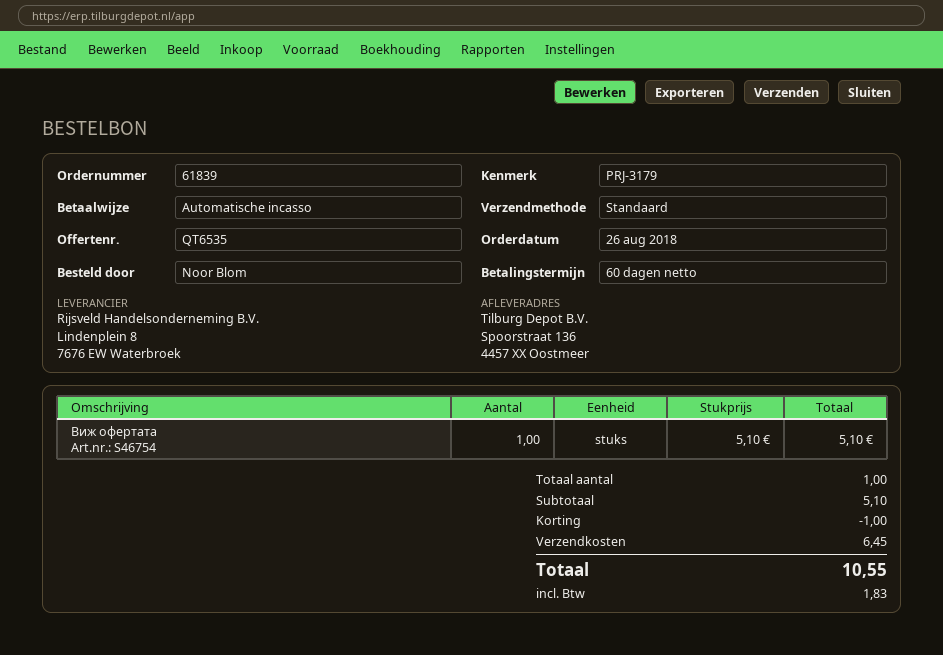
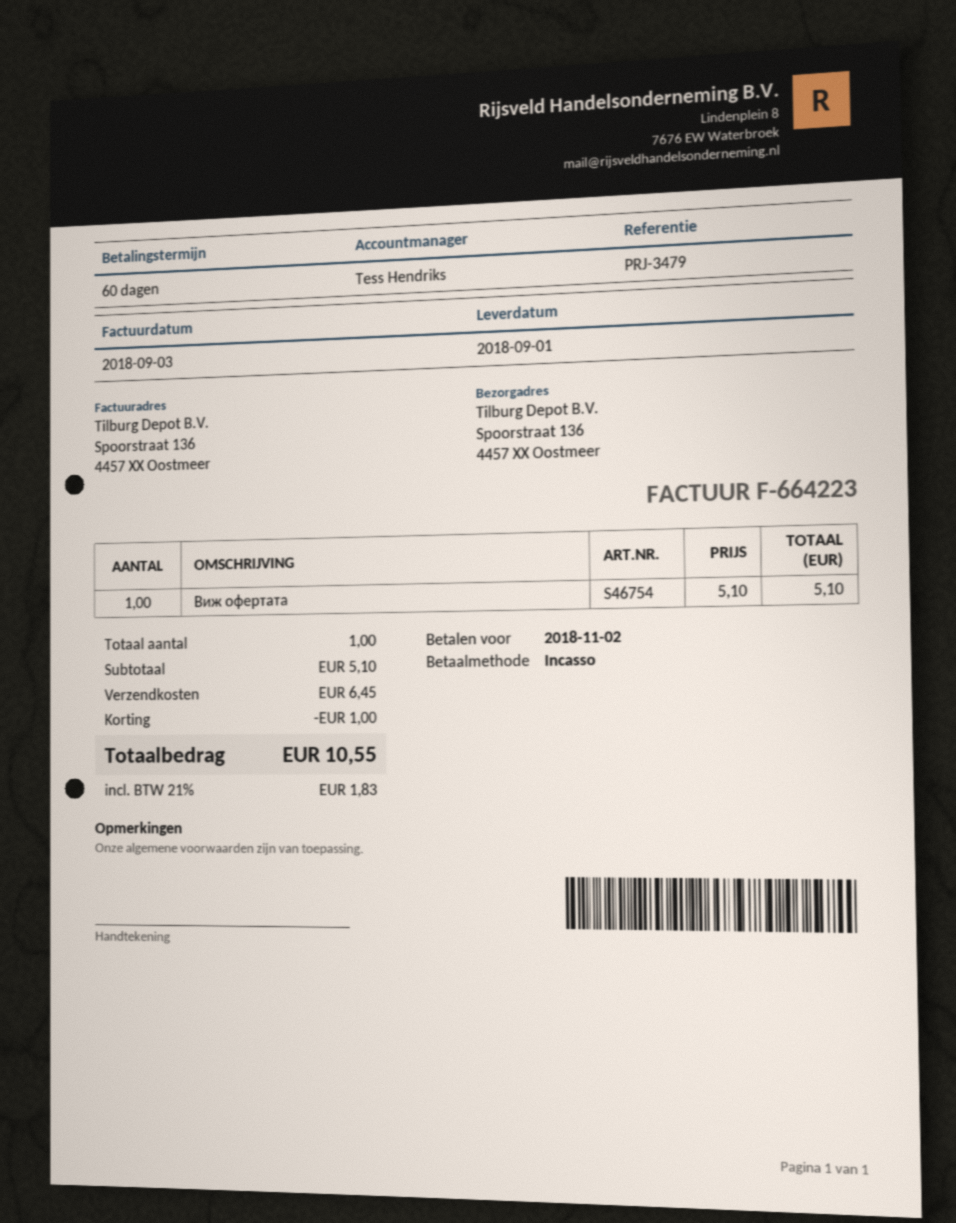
reference: PRJ-3179 -> PRJ-3479

